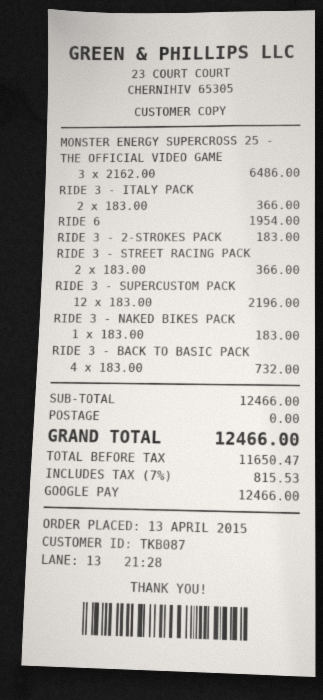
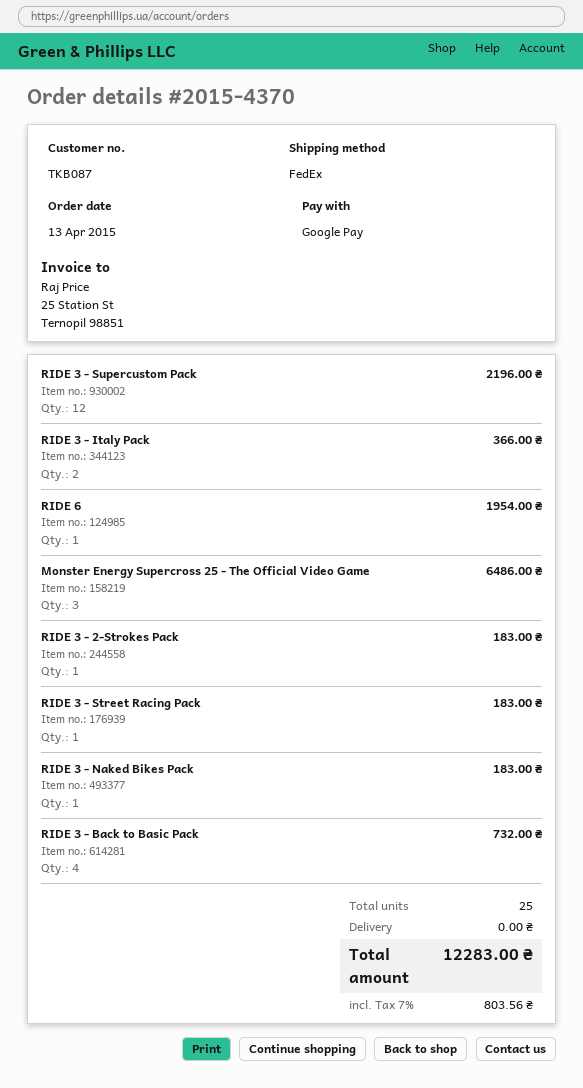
RIDE 3 - STREET RACING PACK: 2 for 366.00 -> 1 for 183.00
tax: 7% = 815.53 -> 7% = 803.56
total: 12466.00 -> 12283.00

